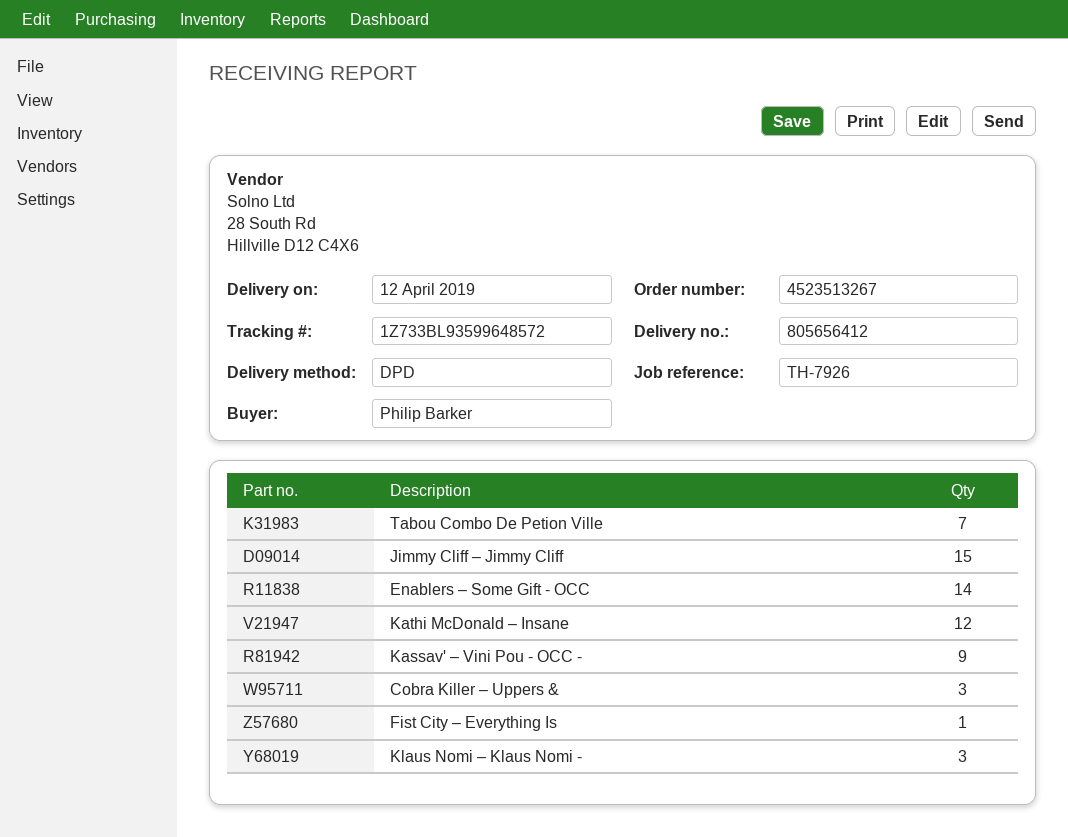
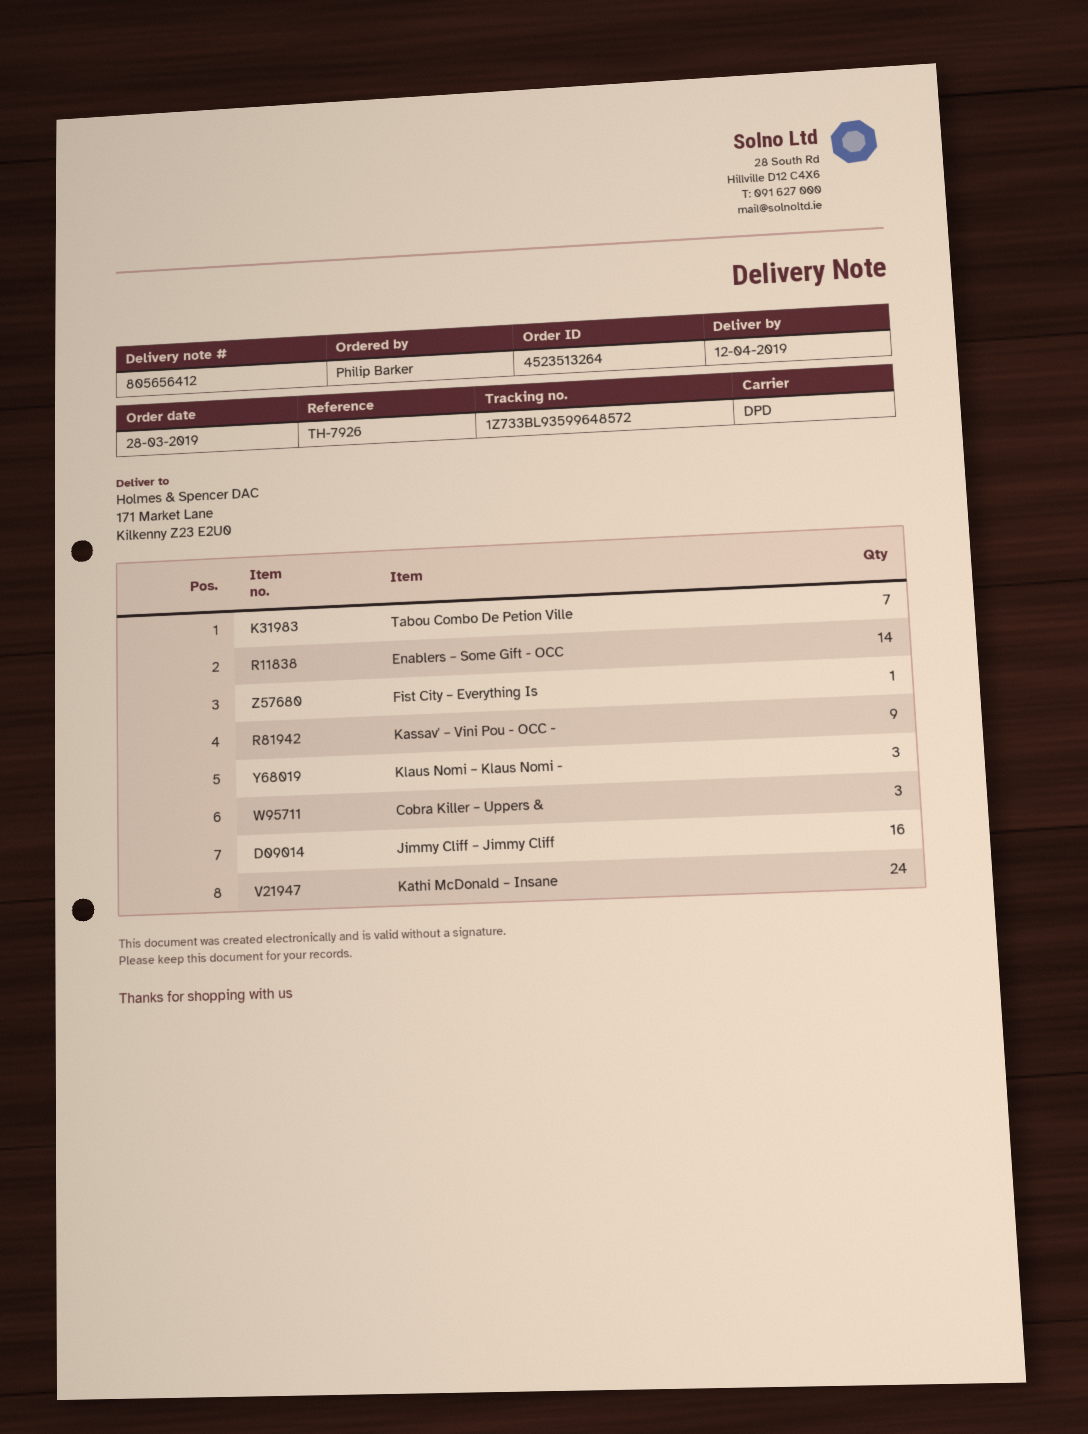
order number: 4523513267 -> 4523513264
Jimmy Cliff – Jimmy Cliff: 15 -> 16
Kathi McDonald – Insane: 12 -> 24

